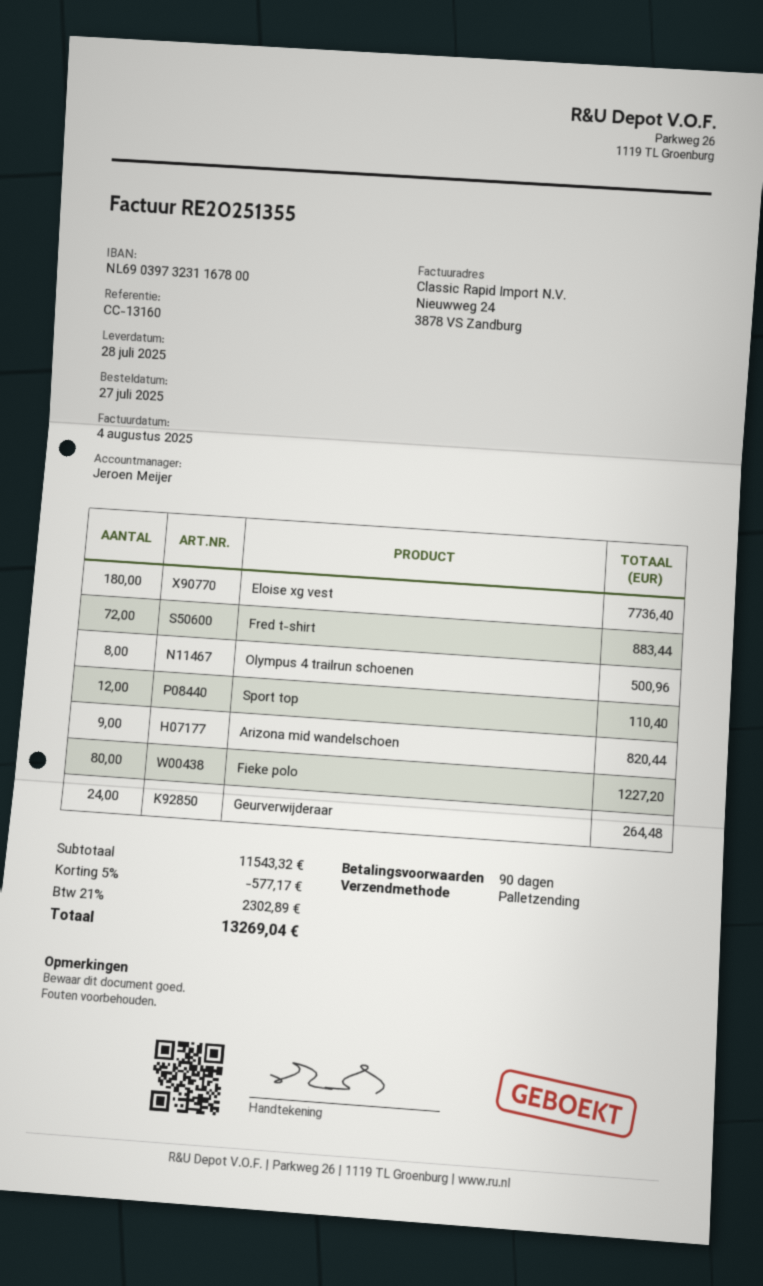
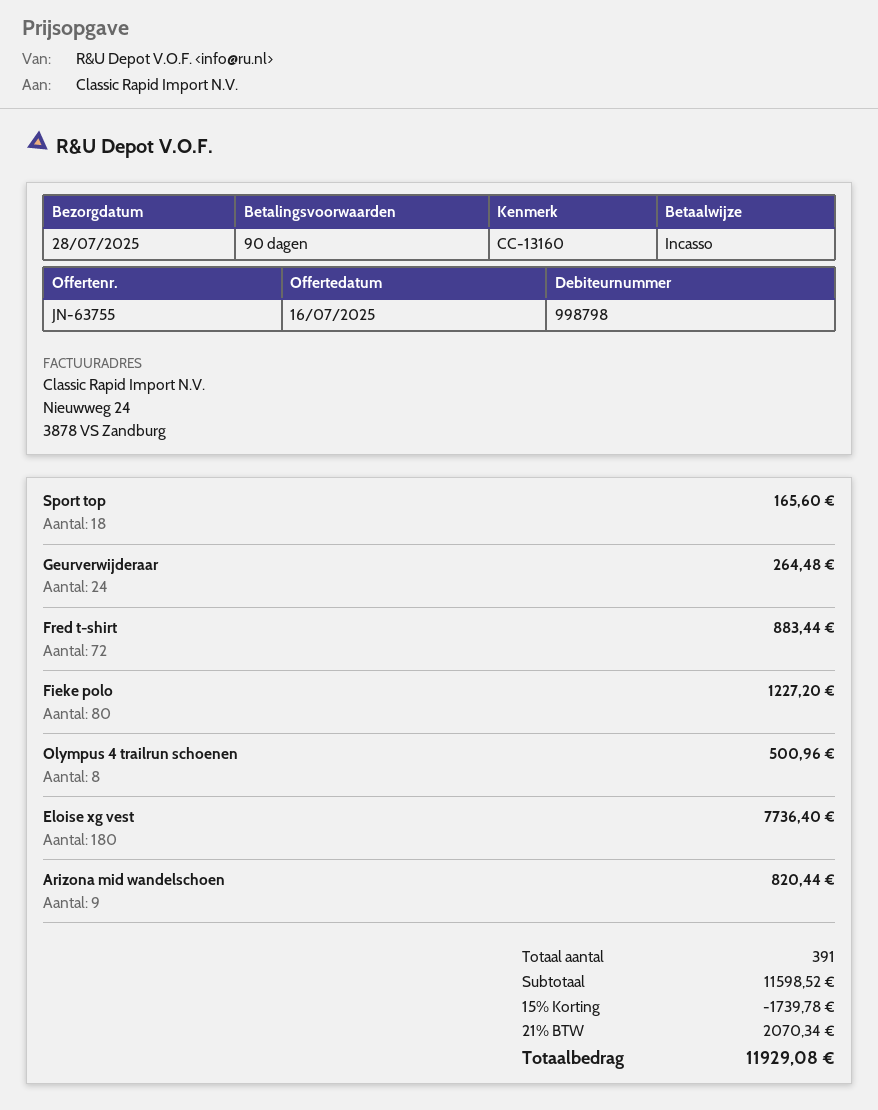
Sport top: 12 for 110.40 -> 18 for 165.60
subtotal: 11543.32 -> 11598.52
discount: 5% = 577.17 -> 15% = 1739.78
tax: 21% = 2302.89 -> 21% = 2070.34
total: 13269.04 -> 11929.08

